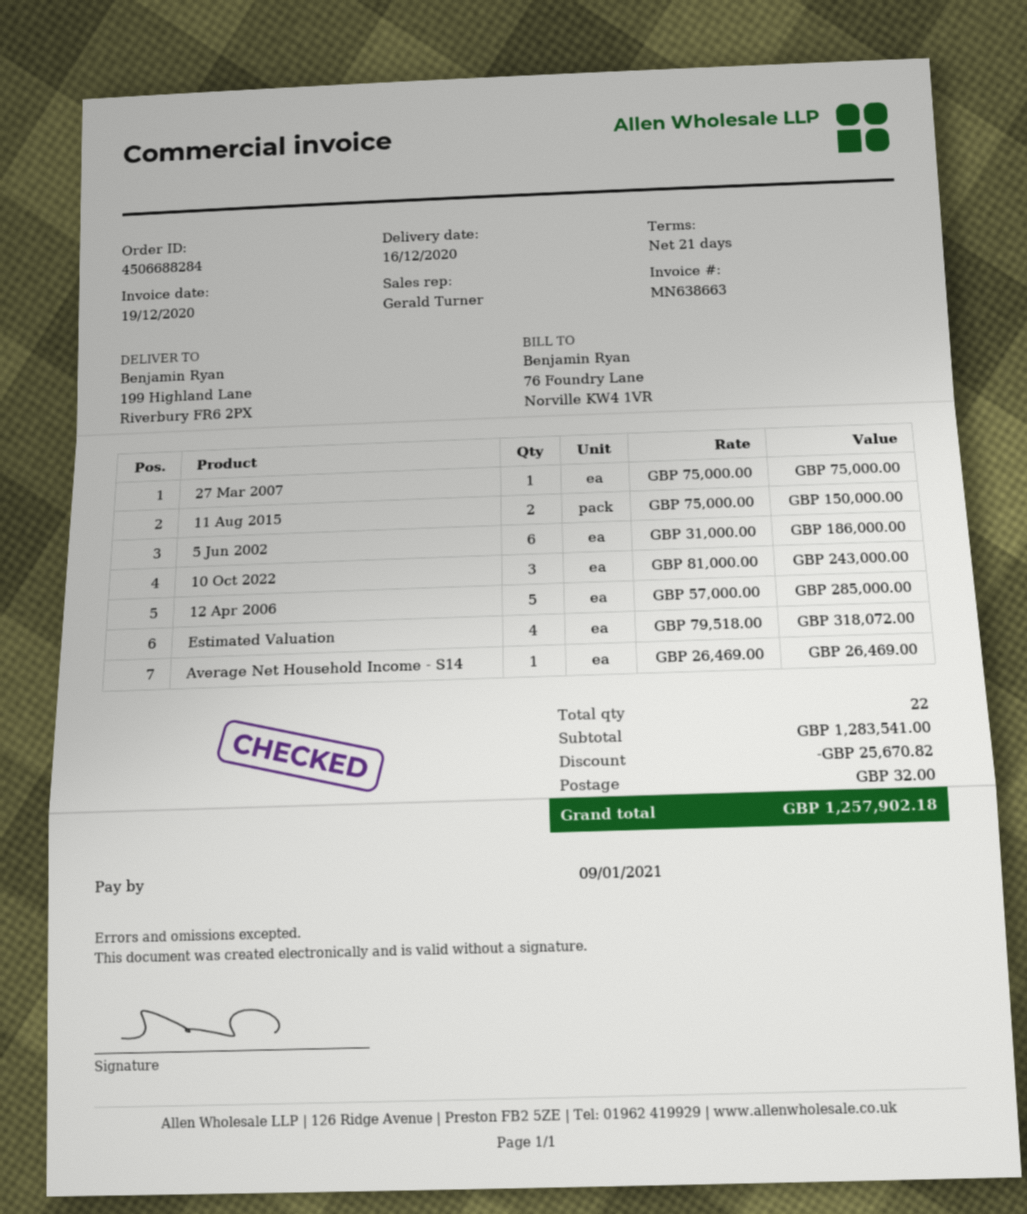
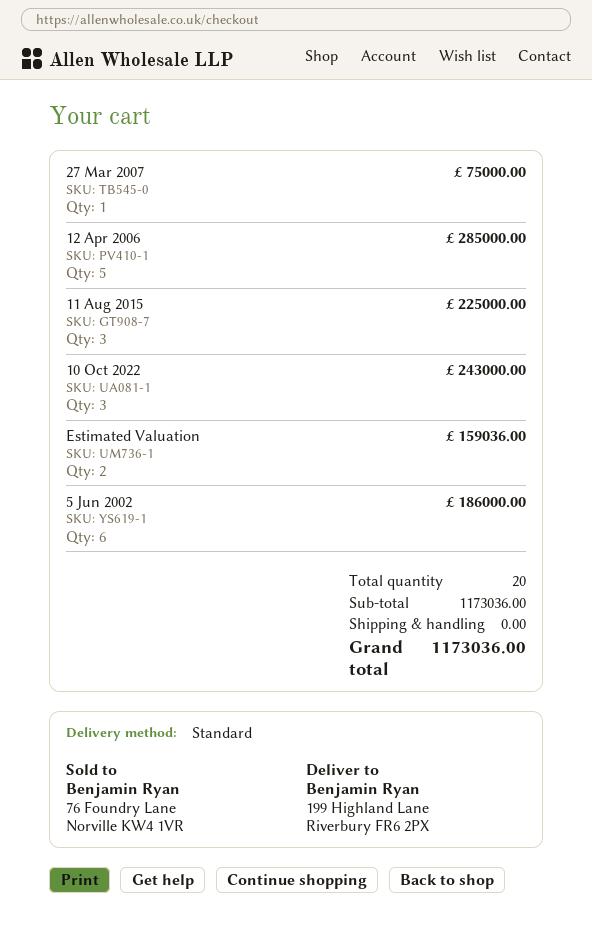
11 Aug 2015: 2 for 150000.00 -> 3 for 225000.00
Estimated Valuation: 4 for 318072.00 -> 2 for 159036.00
Average Net Household Income - S14: 1 for 26469.00 -> none
total quantity: 22 -> 20
subtotal: 1283541.00 -> 1173036.00
discount: 25670.82 -> none
shipping: 32.00 -> 0.00
total: 1257902.18 -> 1173036.00

